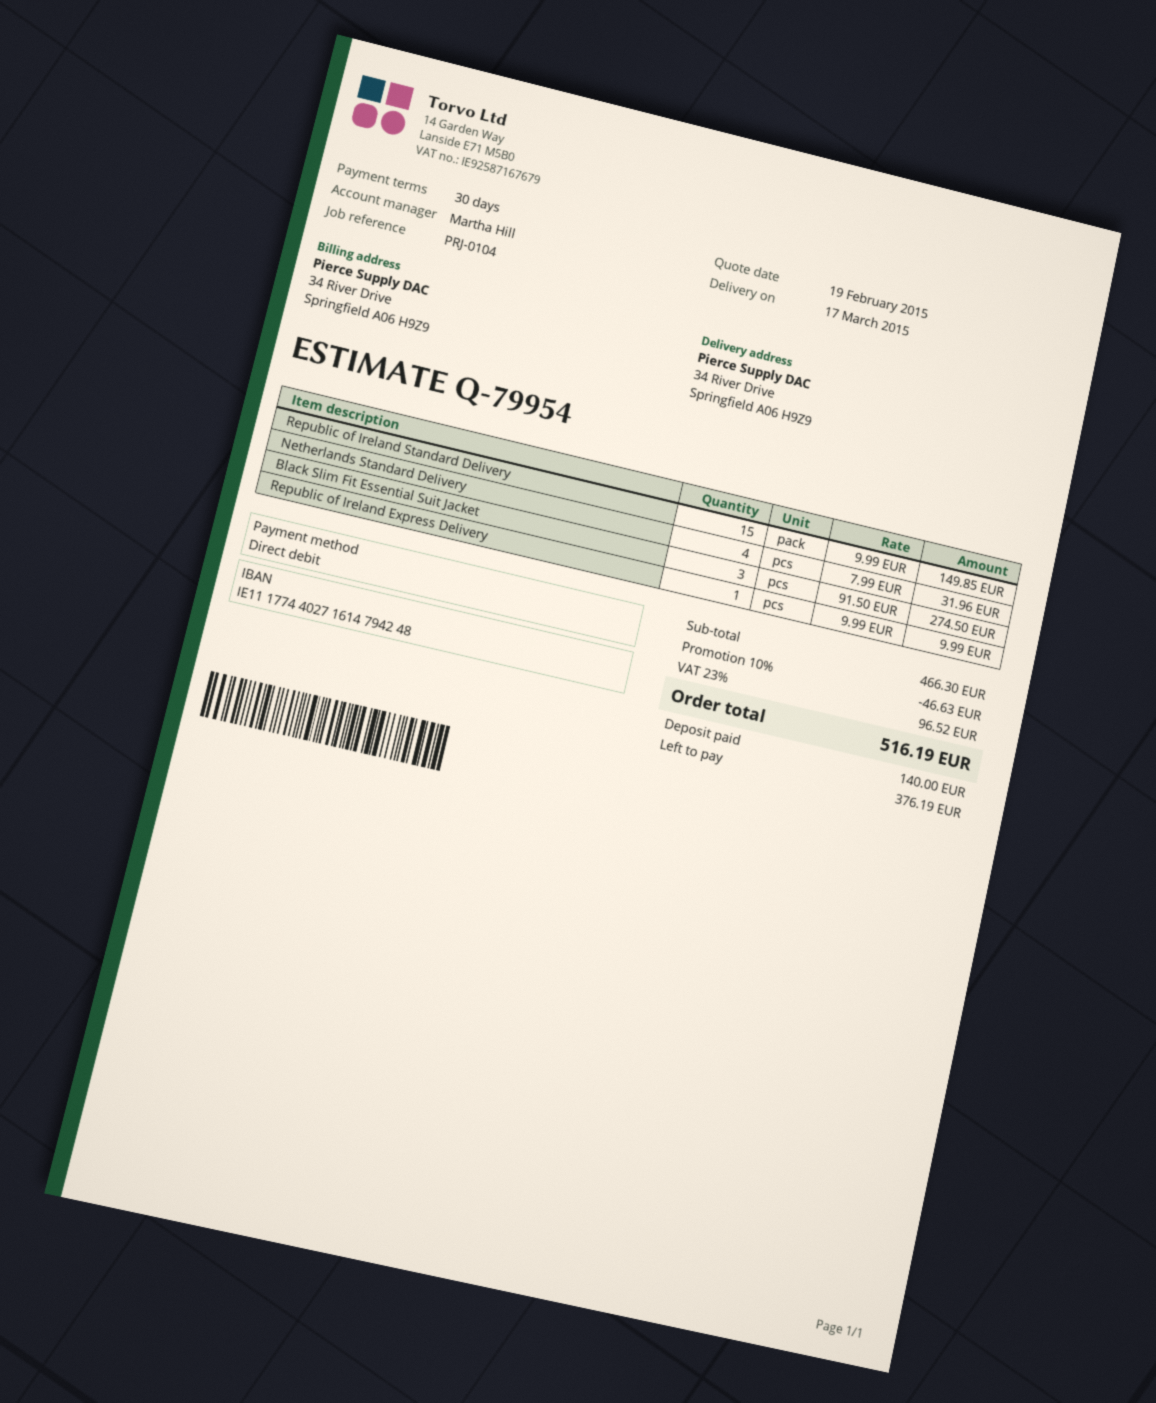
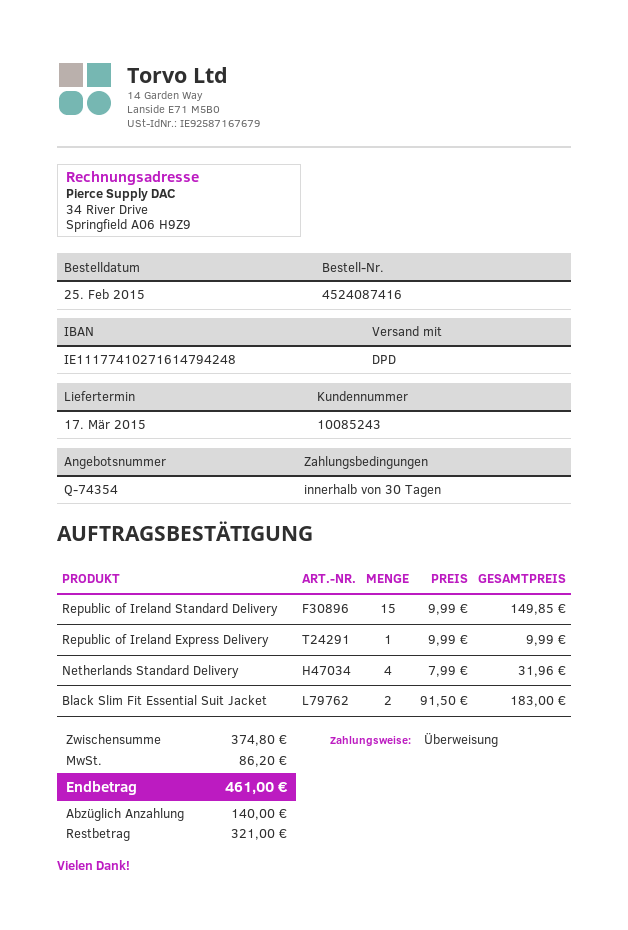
quote number: Q-79954 -> Q-74354
payment method: direct debit -> bank transfer
bank account: IE11177440271614794248 -> IE11177410271614794248
Black Slim Fit Essential Suit Jacket: 3 x 91.50 = 274.50 -> 2 x 91.50 = 183.00
subtotal: 466.30 -> 374.80
discount: 10% = 46.63 -> none
tax: 96.52 -> 86.20
total: 516.19 -> 461.00
balance: 376.19 -> 321.00

